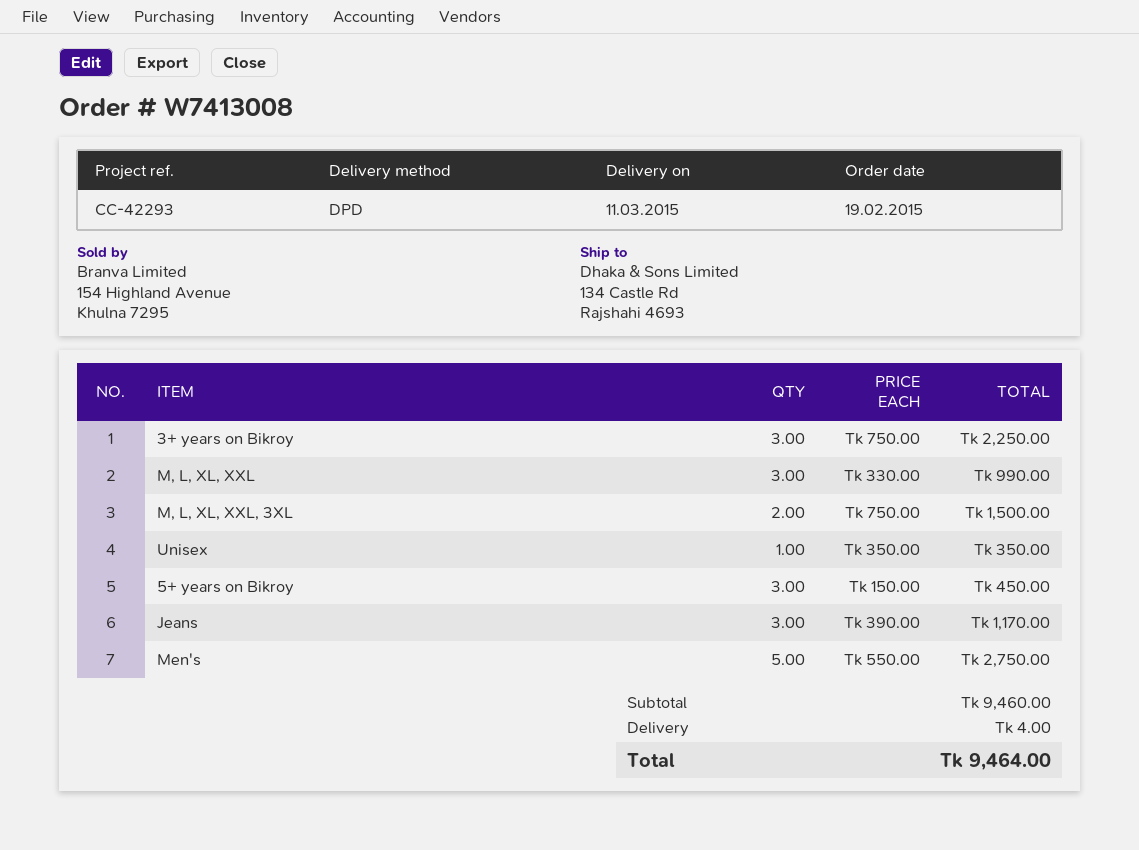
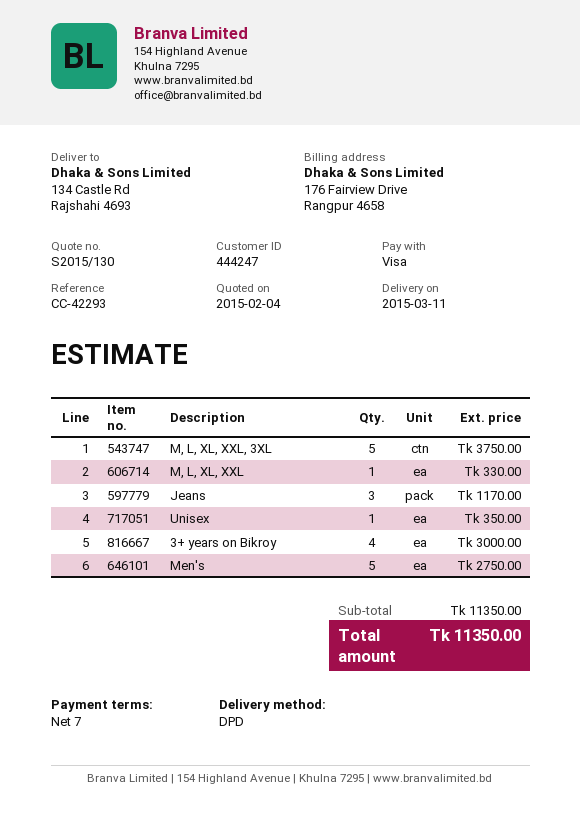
3+ years on Bikroy: 3 for 2250.00 -> 4 for 3000.00
M, L, XL, XXL: 3 for 990.00 -> 1 for 330.00
M, L, XL, XXL, 3XL: 2 for 1500.00 -> 5 for 3750.00
5+ years on Bikroy: 3 for 450.00 -> none
subtotal: 9460.00 -> 11350.00
shipping: 4.00 -> none
total: 9464.00 -> 11350.00

